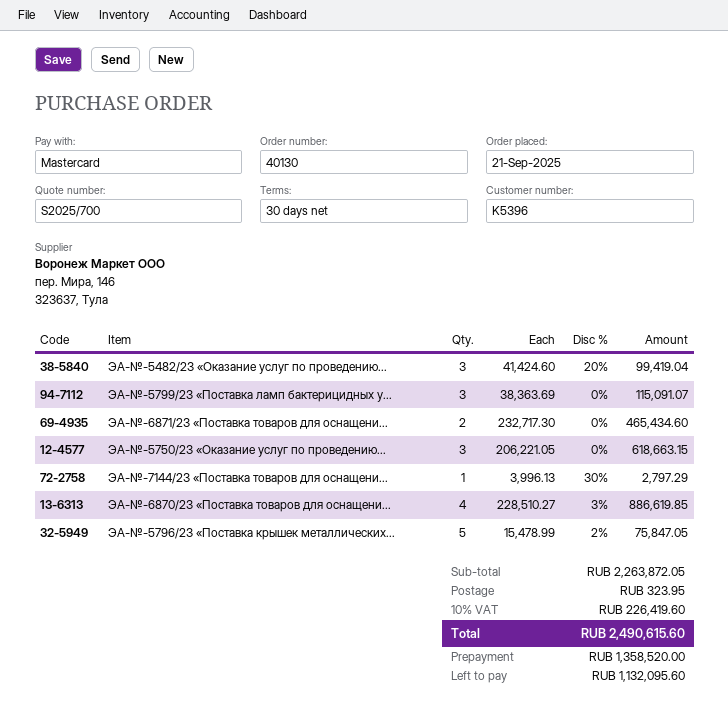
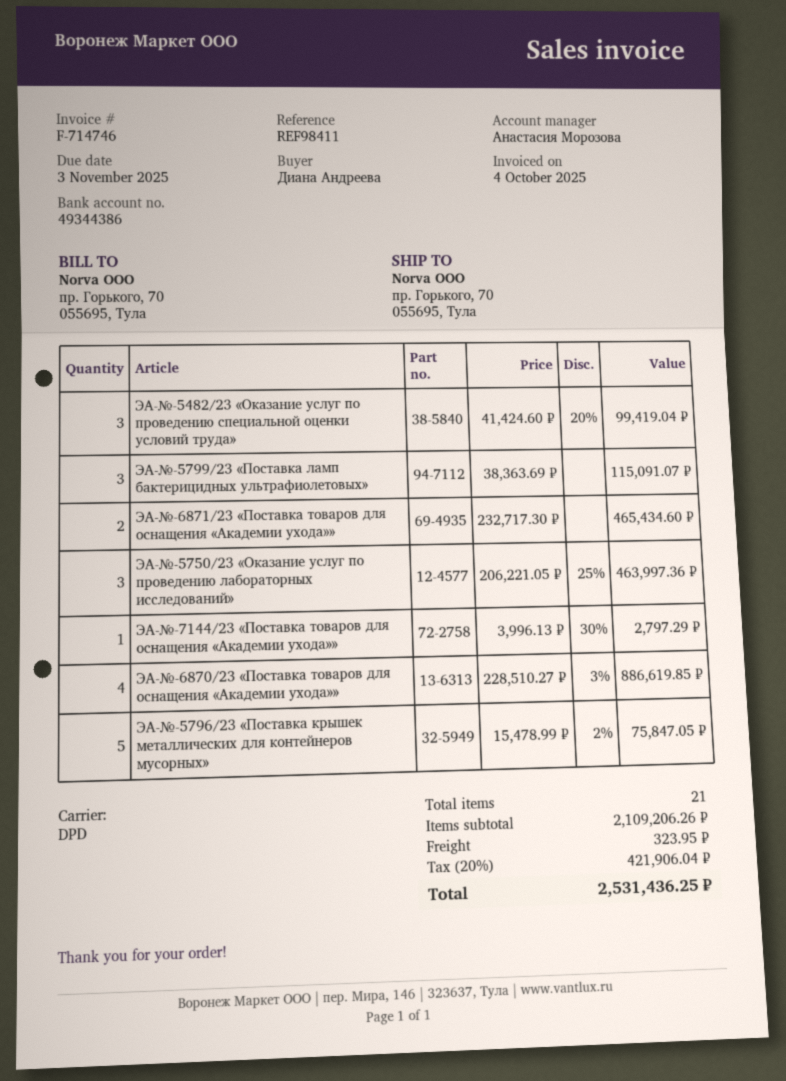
ЭА-№-5750/23 «Оказание услуг по проведению...: 3 x 206221.05 = 618663.15 -> 3 x 206221.05 - 25% = 463997.36
subtotal: 2263872.05 -> 2109206.26
tax: 10% = 226419.60 -> 20% = 421906.04
total: 2490615.60 -> 2531436.25

